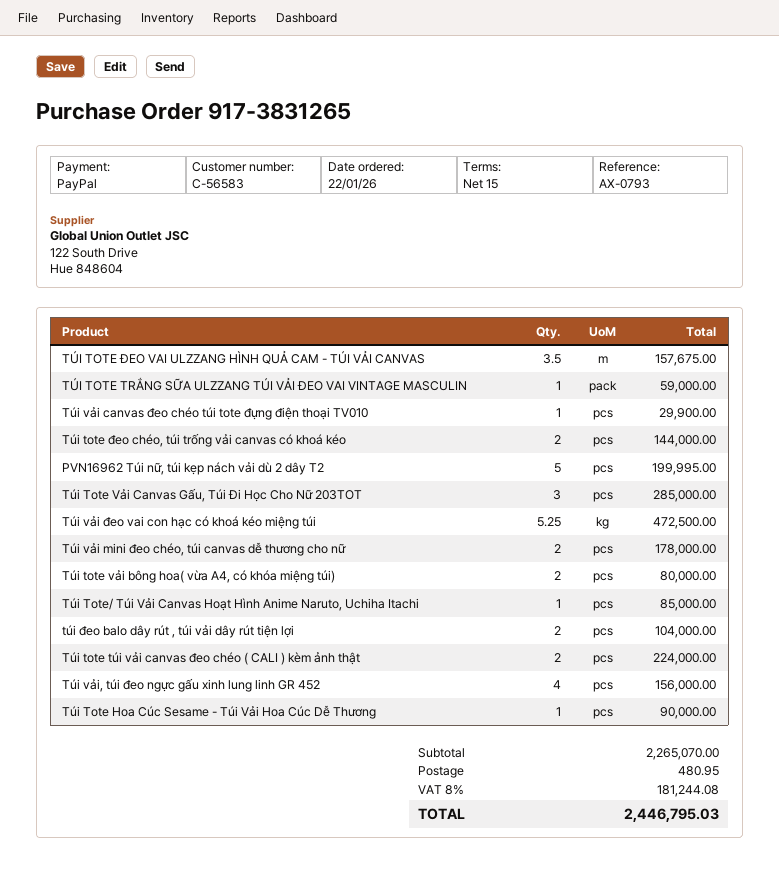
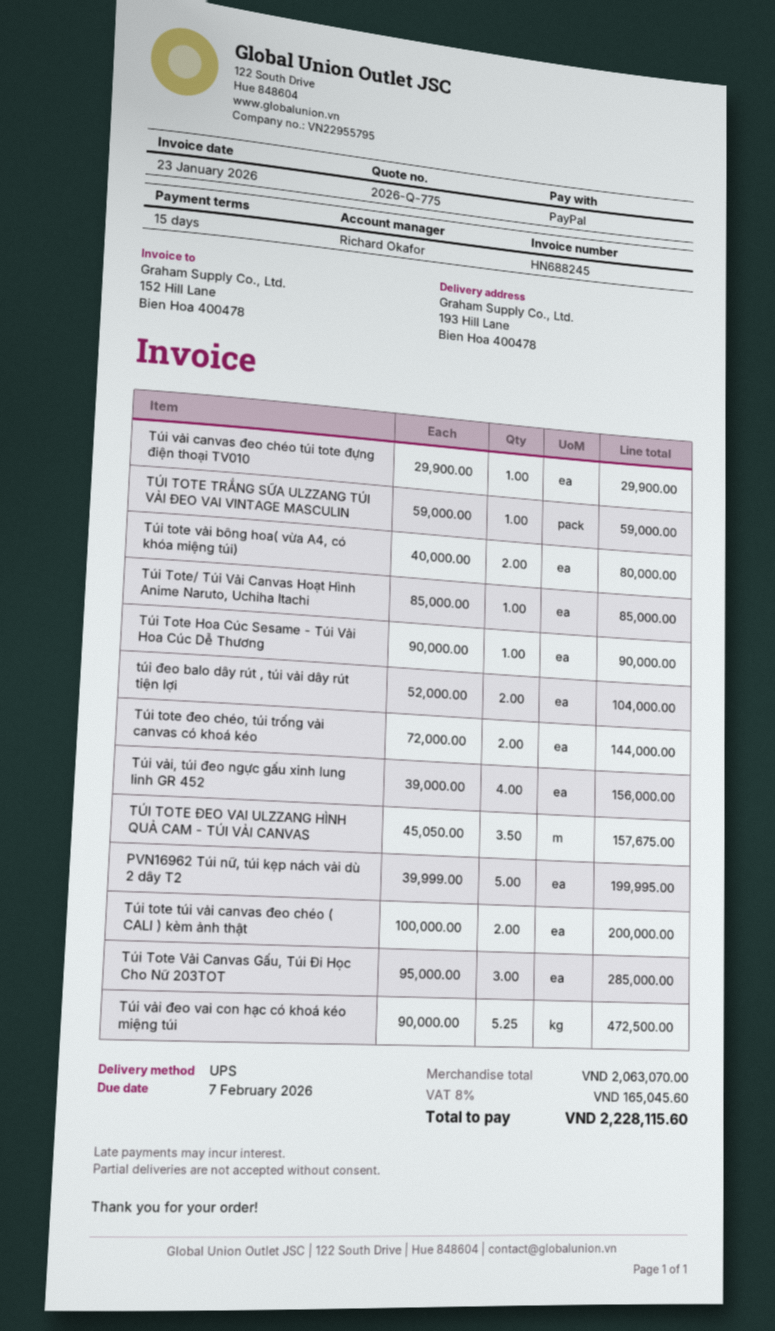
Túi vải mini đeo chéo, túi canvas dễ thương cho nữ: 2 for 178000.00 -> none
Túi tote túi vải canvas đeo chéo ( CALI ) kèm ảnh thật: 2 for 224000.00 -> 2 for 200000.00
subtotal: 2265070.00 -> 2063070.00
shipping: 480.95 -> none
tax: 8% = 181244.08 -> 8% = 165045.60
total: 2446795.03 -> 2228115.60

